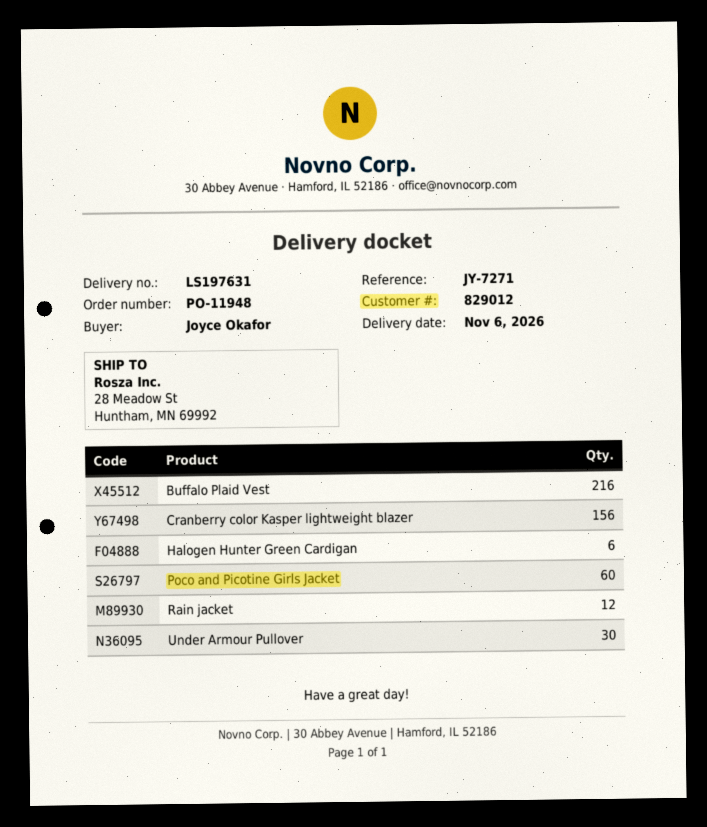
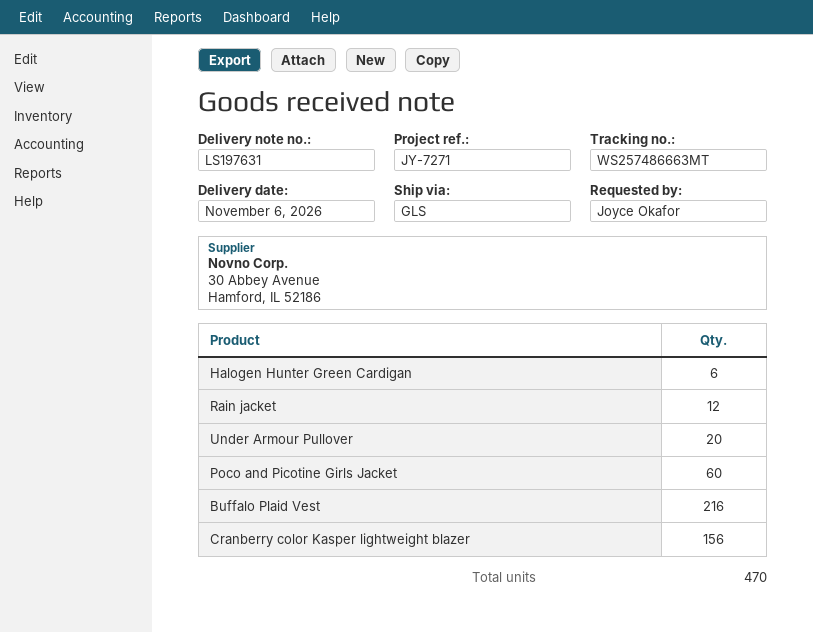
Under Armour Pullover: 30 -> 20

